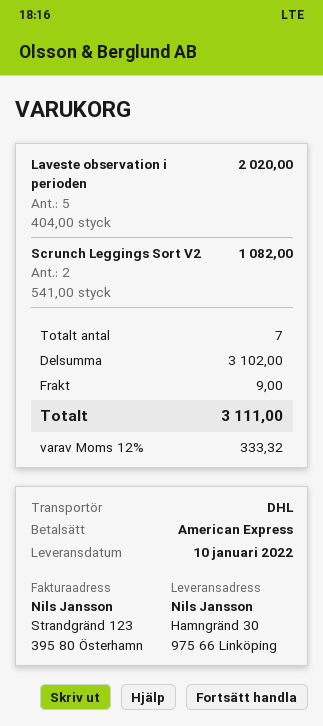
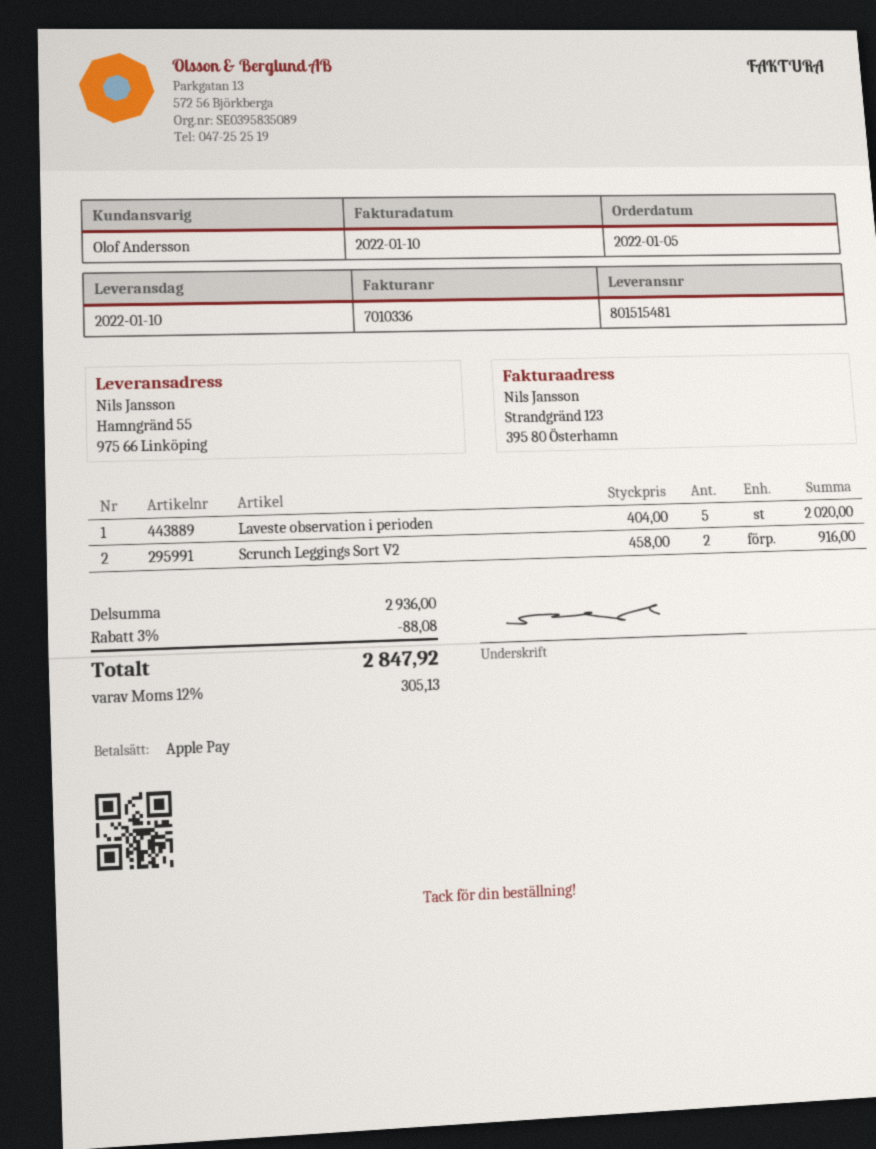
payment method: American Express -> Apple Pay
ship to: Hamngränd 30, 975 66 Linköping -> Hamngränd 55, 975 66 Linköping
Scrunch Leggings Sort V2: 2 x 541.00 = 1082.00 -> 2 x 458.00 = 916.00
subtotal: 3102.00 -> 2936.00
discount: none -> 3% = 88.08
shipping: 9.00 -> none
tax: 12% = 333.32 -> 12% = 305.13
total: 3111.00 -> 2847.92

